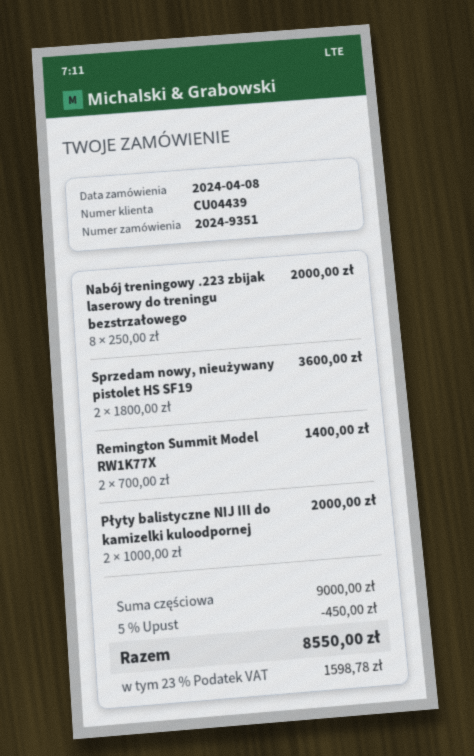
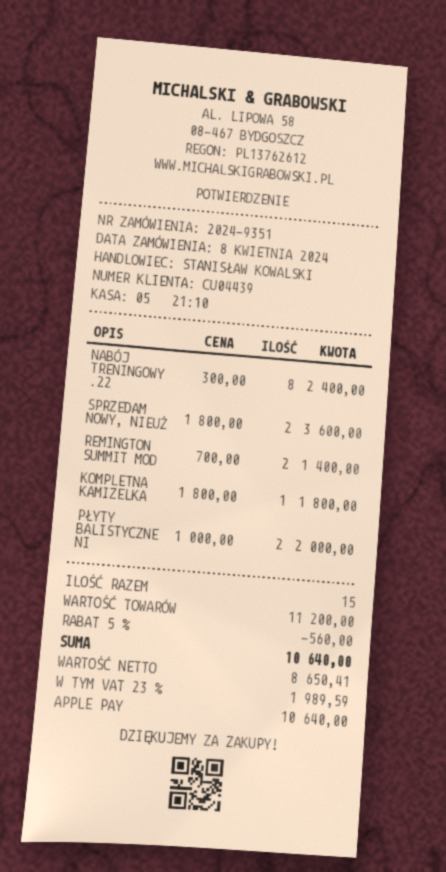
Nabój treningowy .223 zbijak laserowy do treningu bezstrzałowego: 8 x 250.00 = 2000.00 -> 8 x 300.00 = 2400.00
KOMPLETNA KAMIZELKA: none -> 1 x 1800.00 = 1800.00
subtotal: 9000.00 -> 11200.00
discount: 5% = 450.00 -> 5% = 560.00
tax: 23% = 1598.78 -> 23% = 1989.59
total: 8550.00 -> 10640.00

